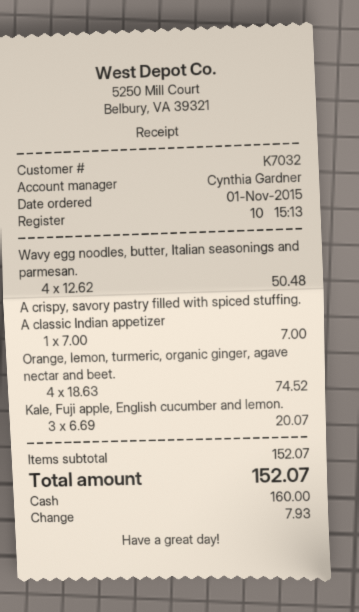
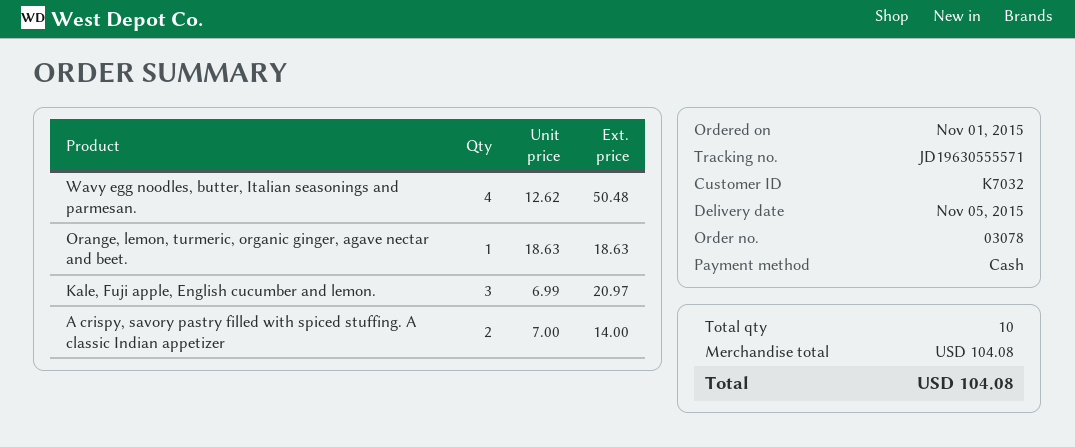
A crispy, savory pastry filled with spiced stuffing. A classic Indian appetizer: 1 x 7.00 = 7.00 -> 2 x 7.00 = 14.00
Orange, lemon, turmeric, organic ginger, agave nectar and beet.: 4 x 18.63 = 74.52 -> 1 x 18.63 = 18.63
Kale, Fuji apple, English cucumber and lemon.: 3 x 6.69 = 20.07 -> 3 x 6.99 = 20.97
subtotal: 152.07 -> 104.08
total: 152.07 -> 104.08

